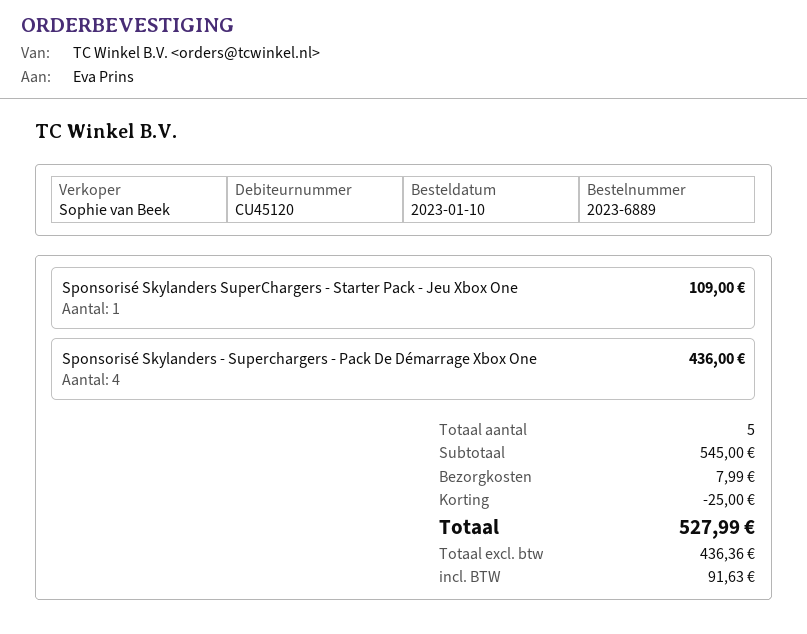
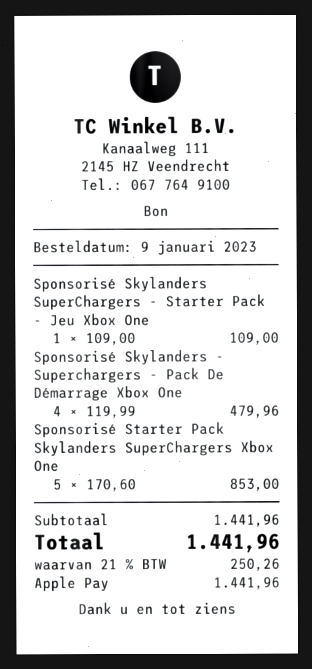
order date: 2023-01-10 -> 2023-01-09
Sponsorisé Skylanders - Superchargers - Pack De Démarrage Xbox One: 4 for 436.00 -> 4 for 479.96
Sponsorisé Starter Pack Skylanders SuperChargers Xbox One: none -> 5 for 853.00
subtotal: 545.00 -> 1441.96
discount: 25.00 -> none
shipping: 7.99 -> none
tax: 91.63 -> 250.26
total: 527.99 -> 1441.96

